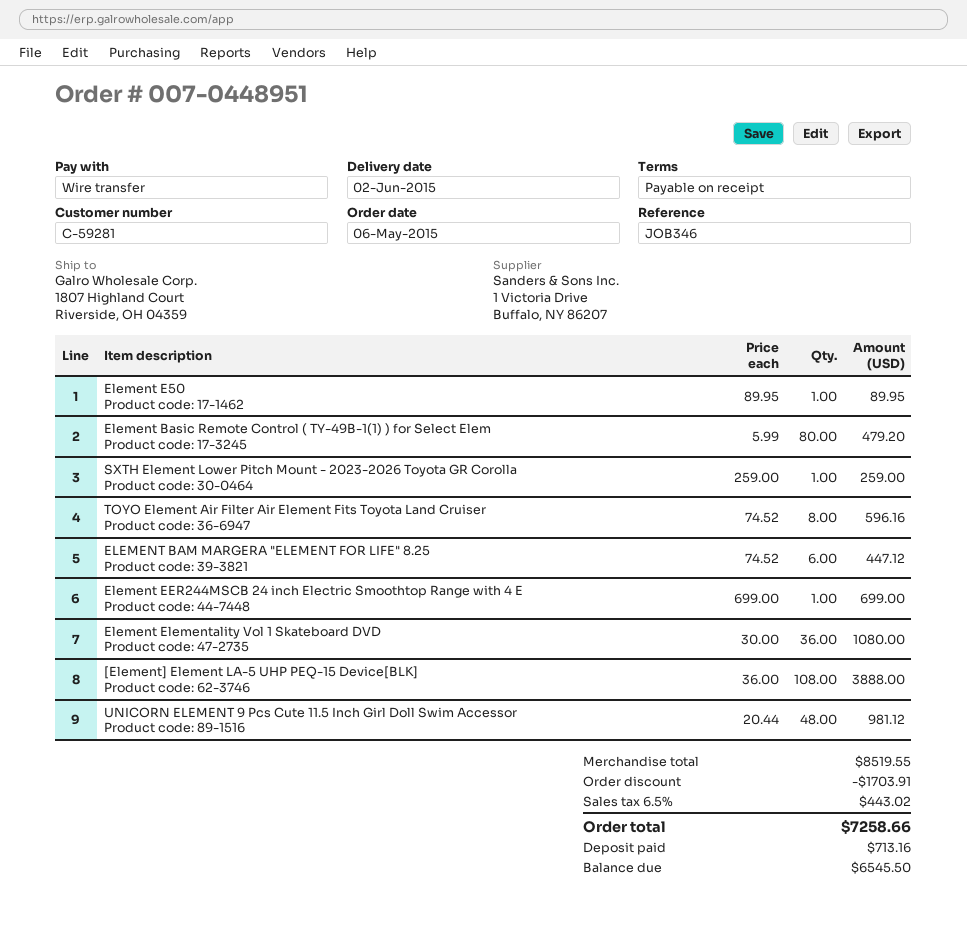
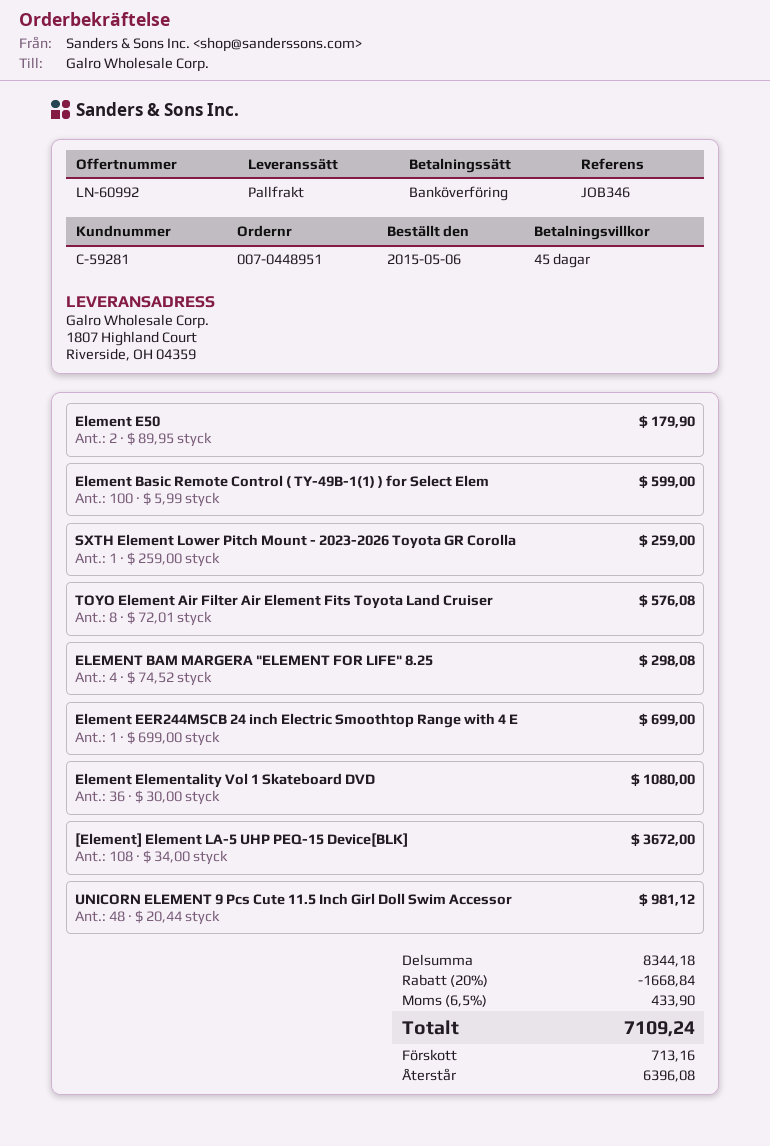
payment terms: on receipt -> 45 days
Element E50: 1 x 89.95 = 89.95 -> 2 x 89.95 = 179.90
Element Basic Remote Control ( TY-49B-1(1) ) for Select Elem: 80 x 5.99 = 479.20 -> 100 x 5.99 = 599.00
TOYO Element Air Filter Air Element Fits Toyota Land Cruiser: 8 x 74.52 = 596.16 -> 8 x 72.01 = 576.08
ELEMENT BAM MARGERA "ELEMENT FOR LIFE" 8.25: 6 x 74.52 = 447.12 -> 4 x 74.52 = 298.08
[Element] Element LA-5 UHP PEQ-15 Device[BLK]: 108 x 36.00 = 3888.00 -> 108 x 34.00 = 3672.00
subtotal: 8519.55 -> 8344.18
discount: 1703.91 -> 1668.84
tax: 6.5% = 443.02 -> 6.5% = 433.90
total: 7258.66 -> 7109.24
balance: 6545.50 -> 6396.08

